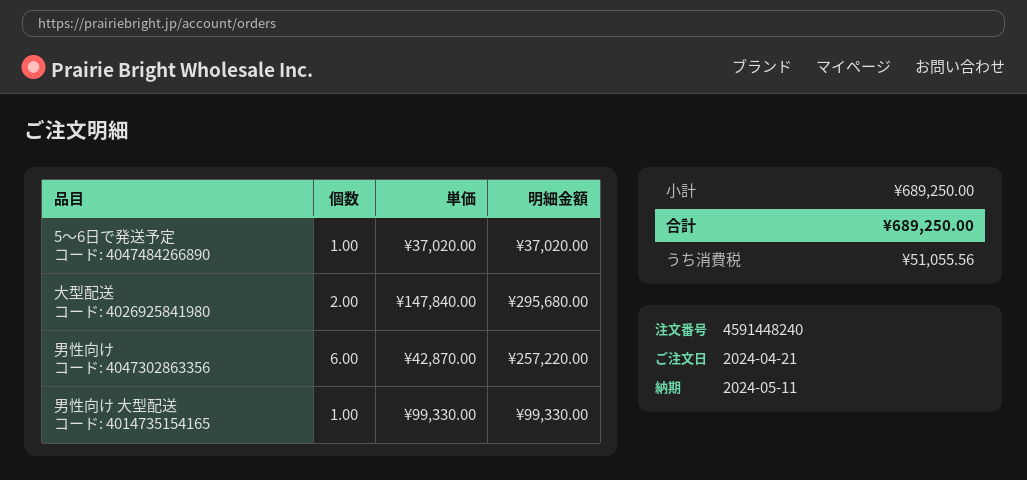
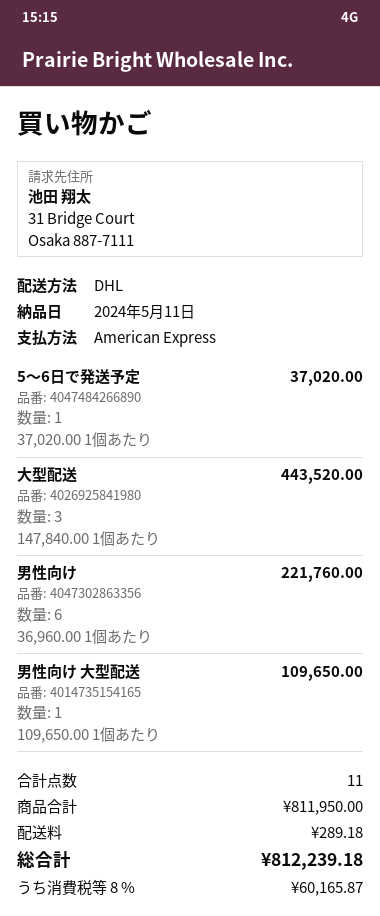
大型配送: 2 x 147840.00 = 295680.00 -> 3 x 147840.00 = 443520.00
男性向け: 6 x 42870.00 = 257220.00 -> 6 x 36960.00 = 221760.00
男性向け 大型配送: 1 x 99330.00 = 99330.00 -> 1 x 109650.00 = 109650.00
subtotal: 689250.00 -> 811950.00
shipping: none -> 289.18
tax: 51055.56 -> 60165.87
total: 689250.00 -> 812239.18

